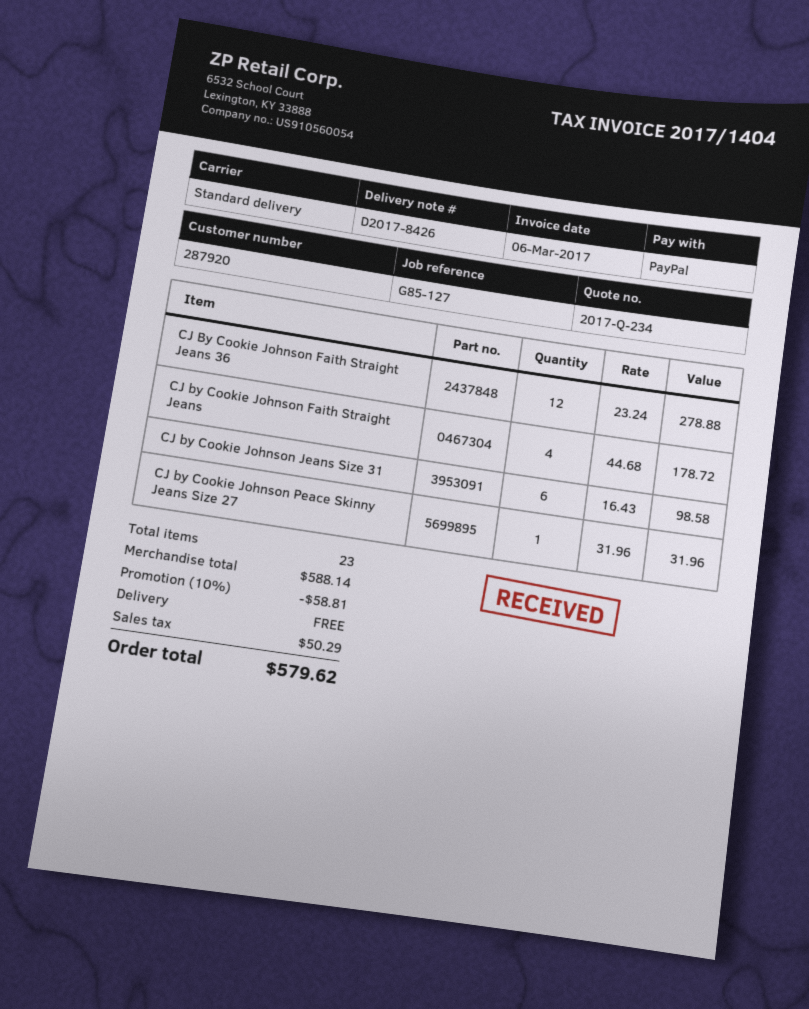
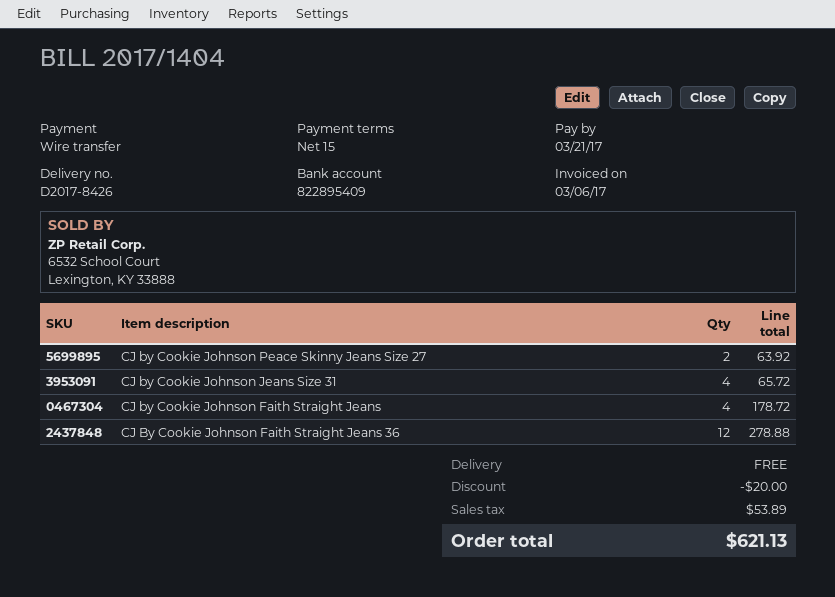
payment method: PayPal -> bank transfer
CJ by Cookie Johnson Jeans Size 31: 6 for 98.58 -> 4 for 65.72
CJ by Cookie Johnson Peace Skinny Jeans Size 27: 1 for 31.96 -> 2 for 63.92
discount: 58.81 -> 20.00
tax: 50.29 -> 53.89
total: 579.62 -> 621.13

